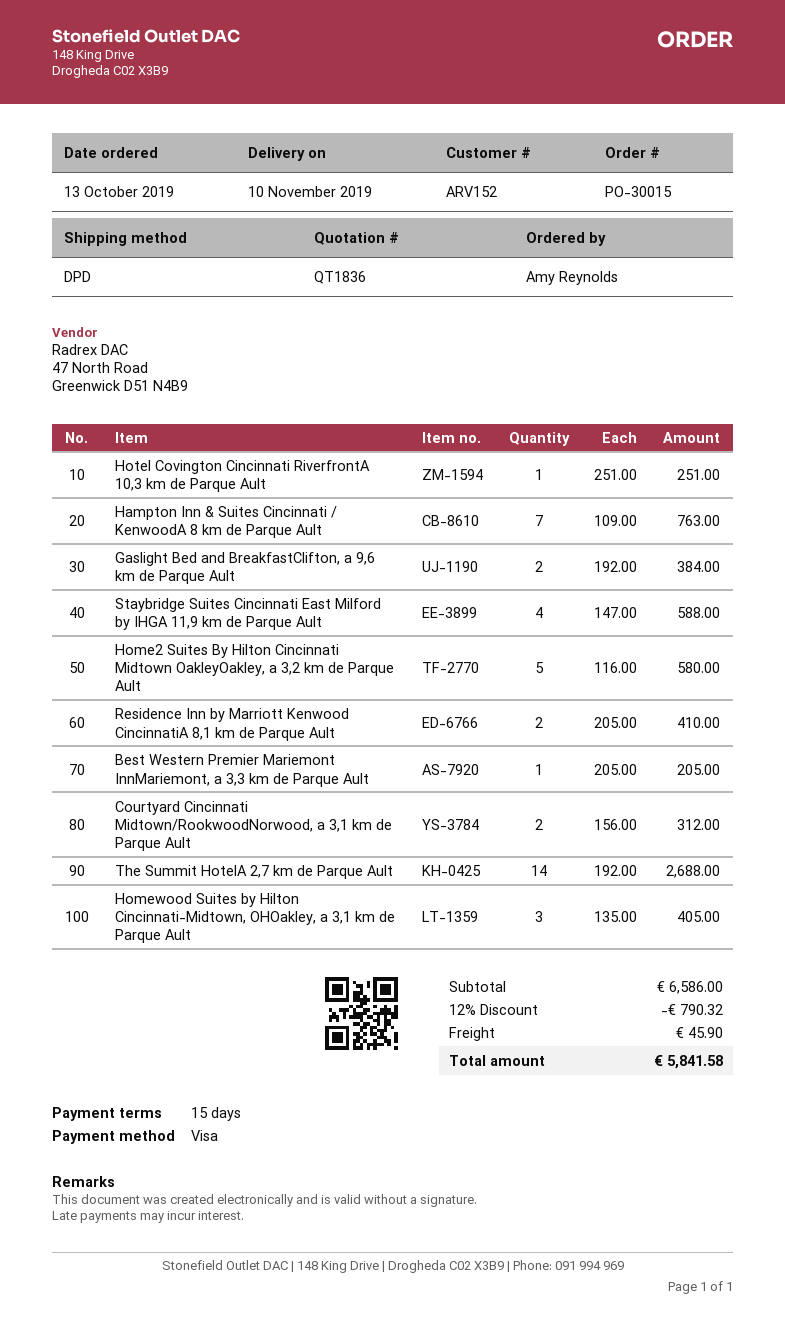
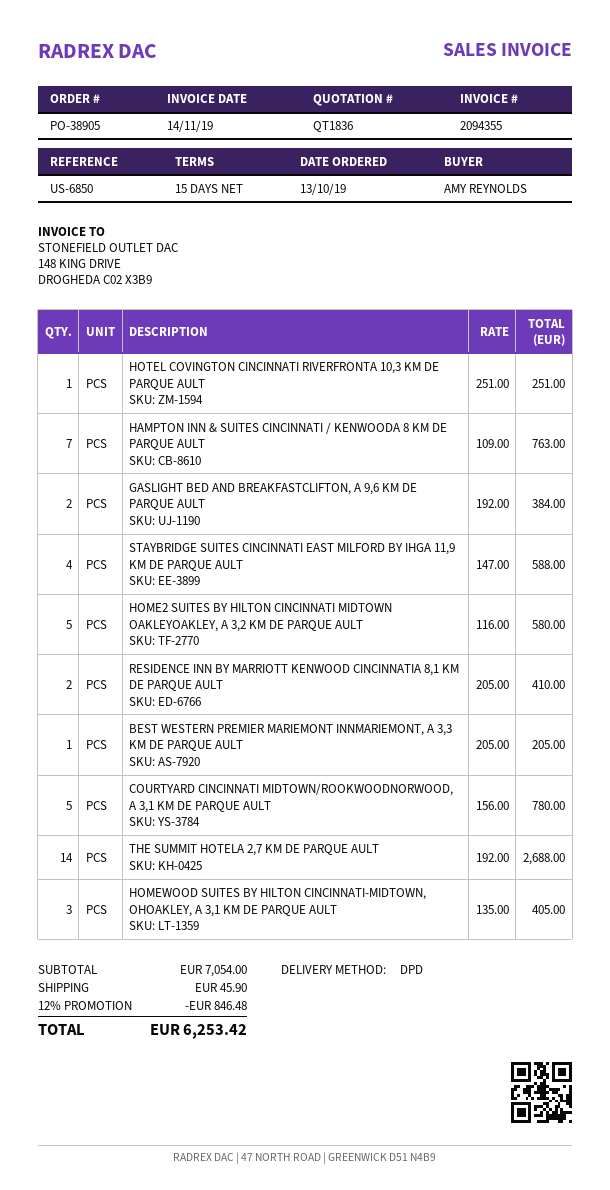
order number: PO-30015 -> PO-38905
Courtyard Cincinnati Midtown/RookwoodNorwood, a 3,1 km de Parque Ault: 2 x 156.00 = 312.00 -> 5 x 156.00 = 780.00
subtotal: 6586.00 -> 7054.00
discount: 12% = 790.32 -> 12% = 846.48
total: 5841.58 -> 6253.42

